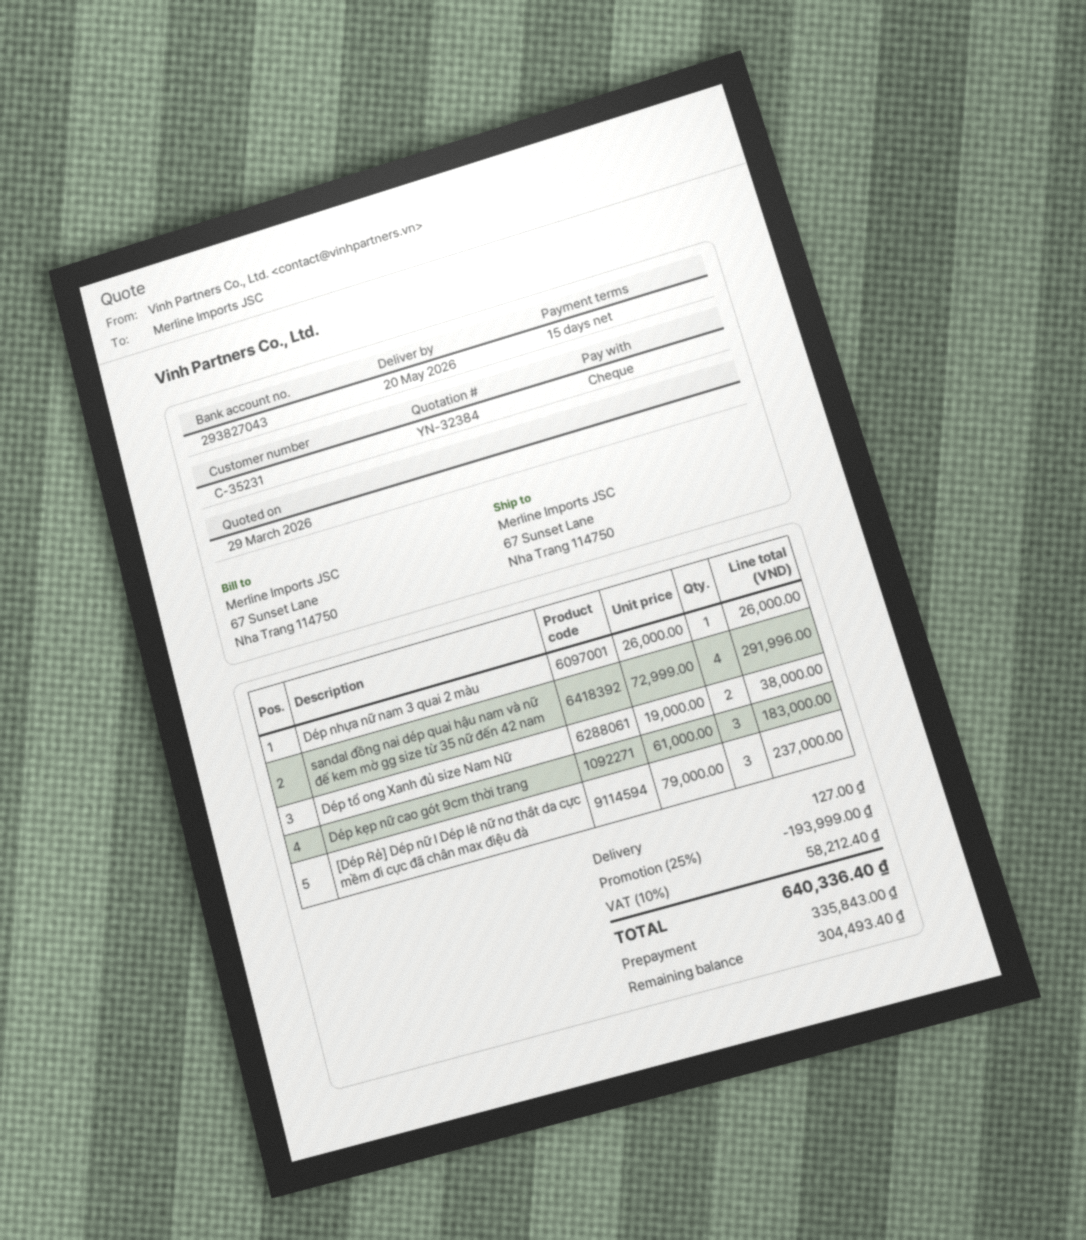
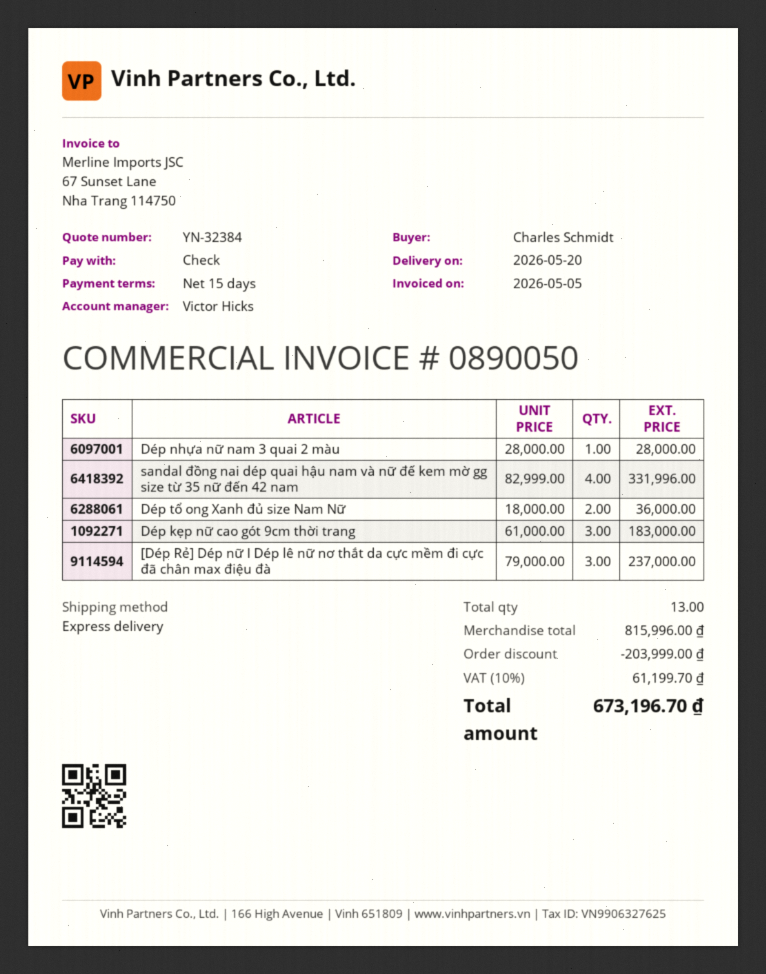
Dép nhựa nữ nam 3 quai 2 màu: 1 x 26000.00 = 26000.00 -> 1 x 28000.00 = 28000.00
sandal đồng nai dép quai hậu nam và nữ đế kem mờ gg size từ 35 nữ đến 42 nam: 4 x 72999.00 = 291996.00 -> 4 x 82999.00 = 331996.00
Dép tổ ong Xanh đủ size Nam Nữ: 2 x 19000.00 = 38000.00 -> 2 x 18000.00 = 36000.00
discount: 193999.00 -> 203999.00
shipping: 127.00 -> none
tax: 10% = 58212.40 -> 10% = 61199.70
total: 640336.40 -> 673196.70

